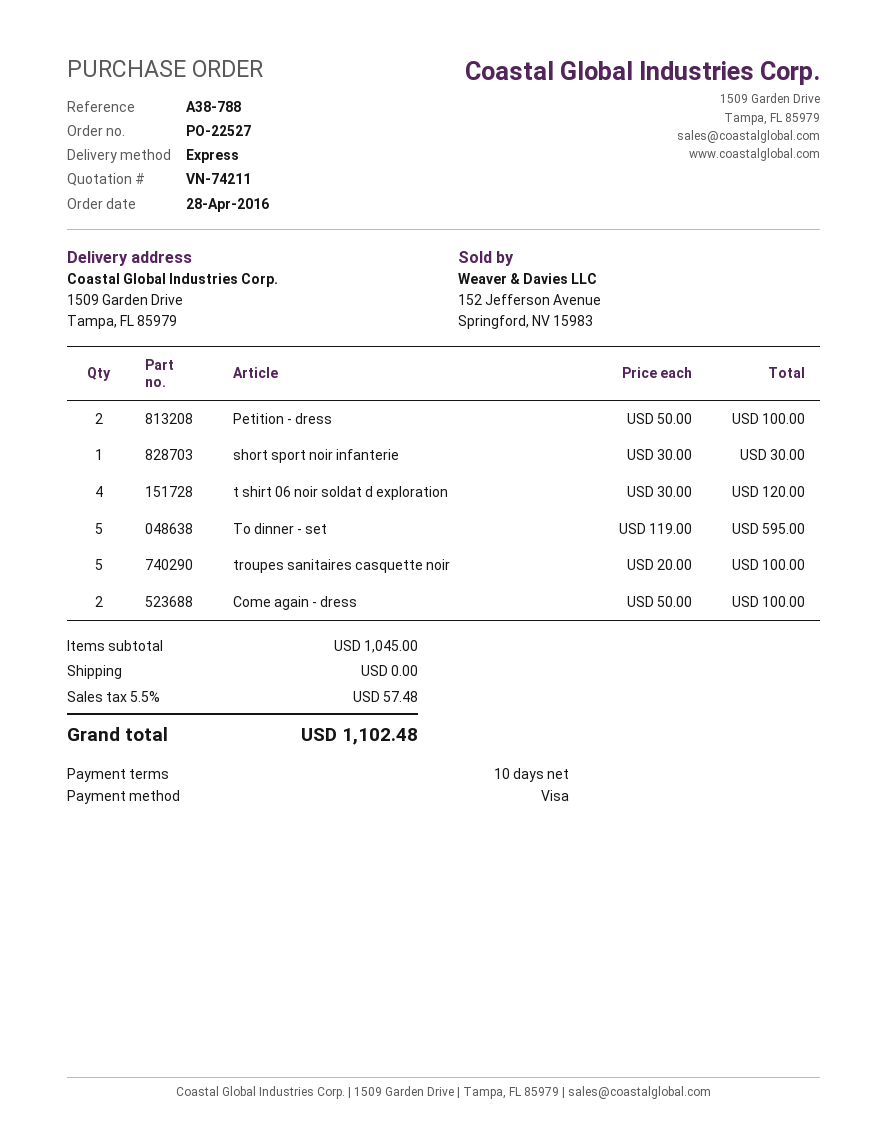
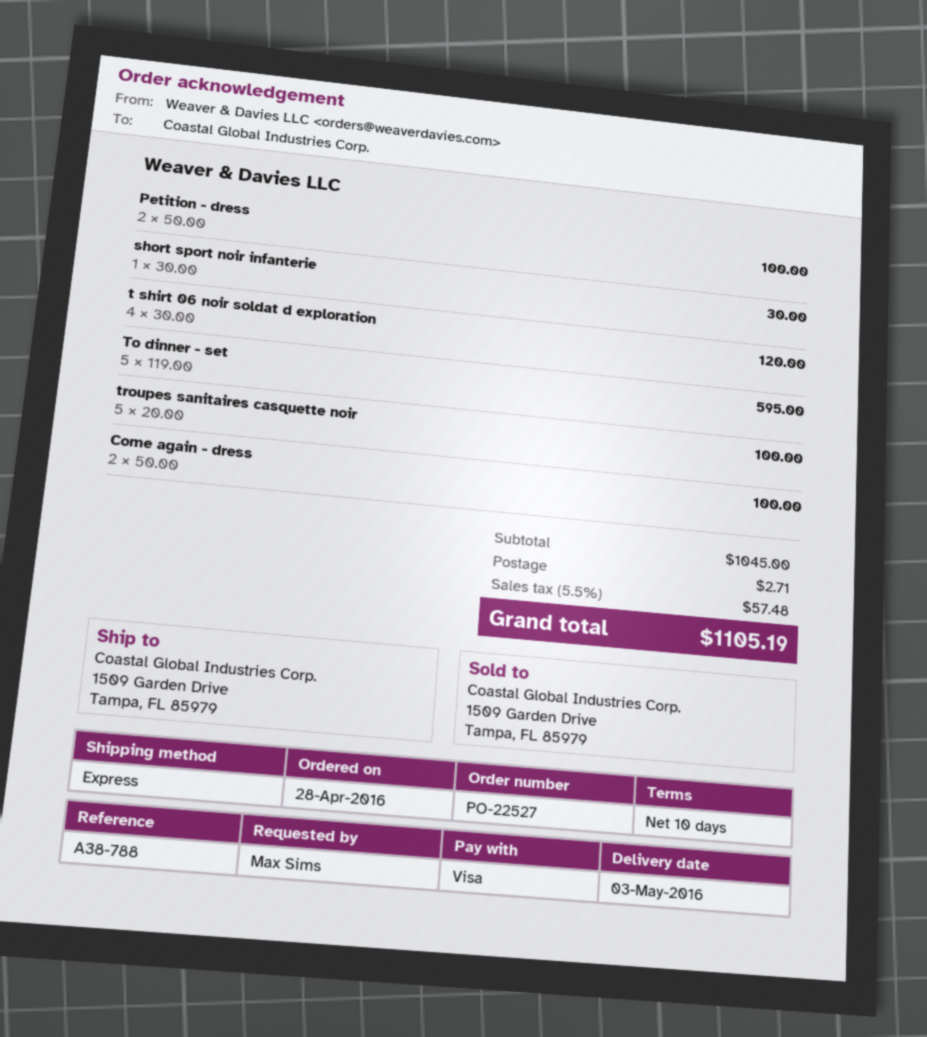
shipping: 0.00 -> 2.71
total: 1102.48 -> 1105.19

